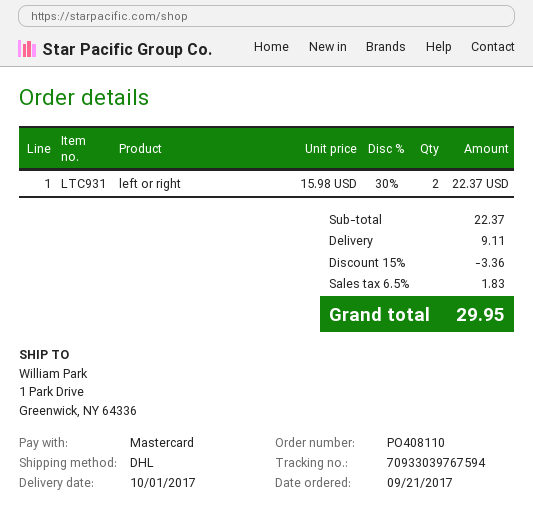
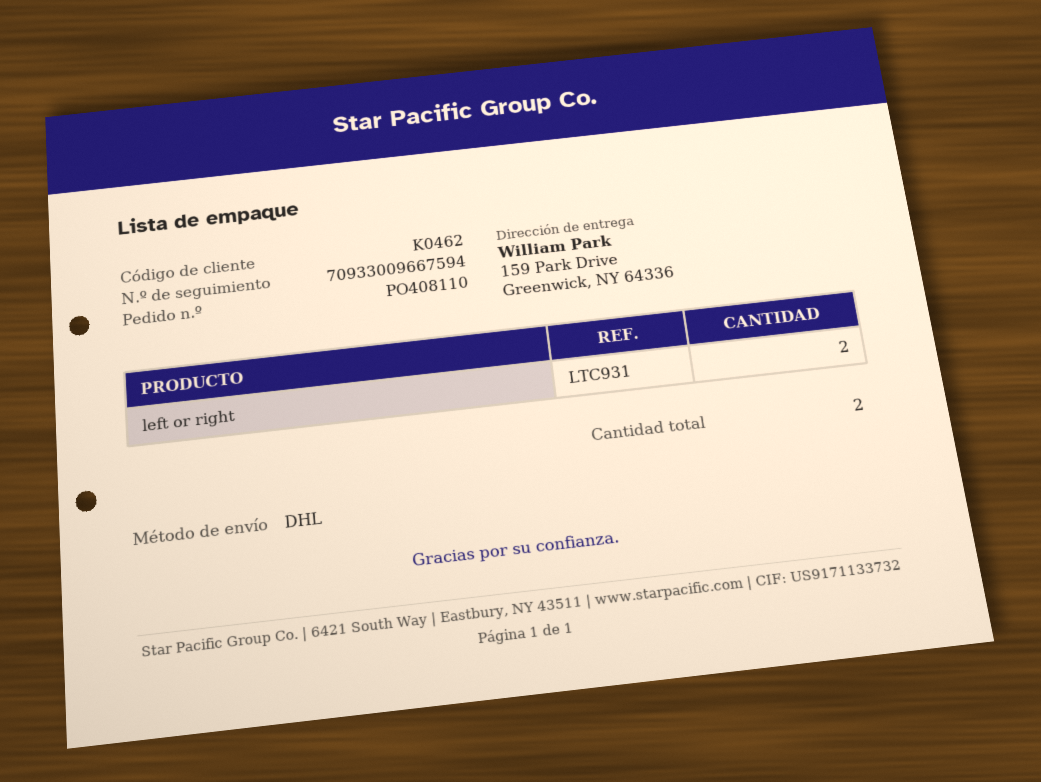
tracking number: 70933039767594 -> 70933009667594
ship to: 1 Park Drive, Greenwick, NY 64336 -> 159 Park Drive, Greenwick, NY 64336

